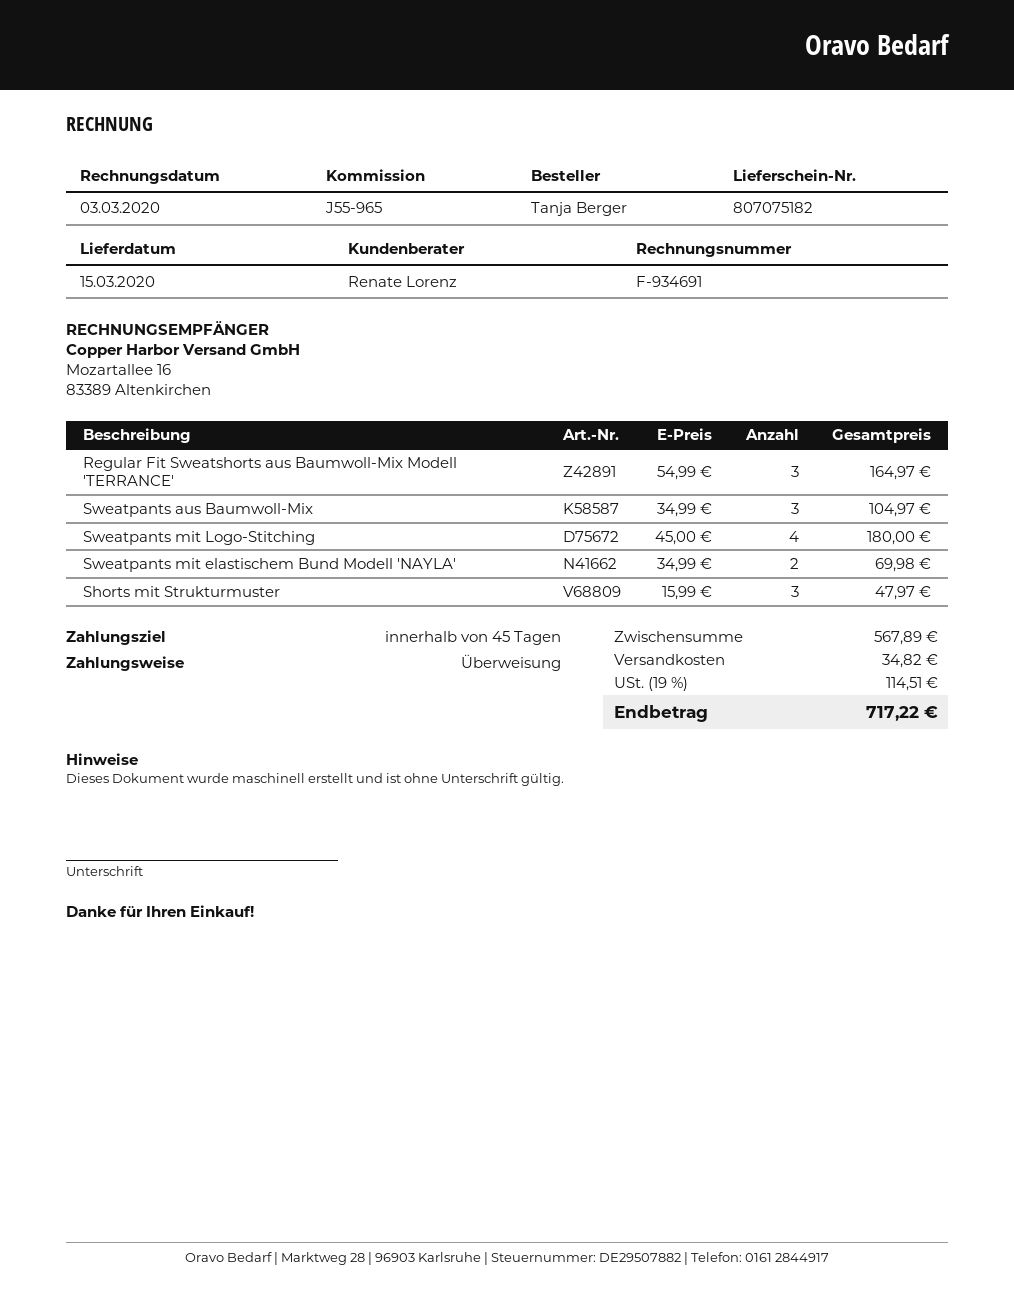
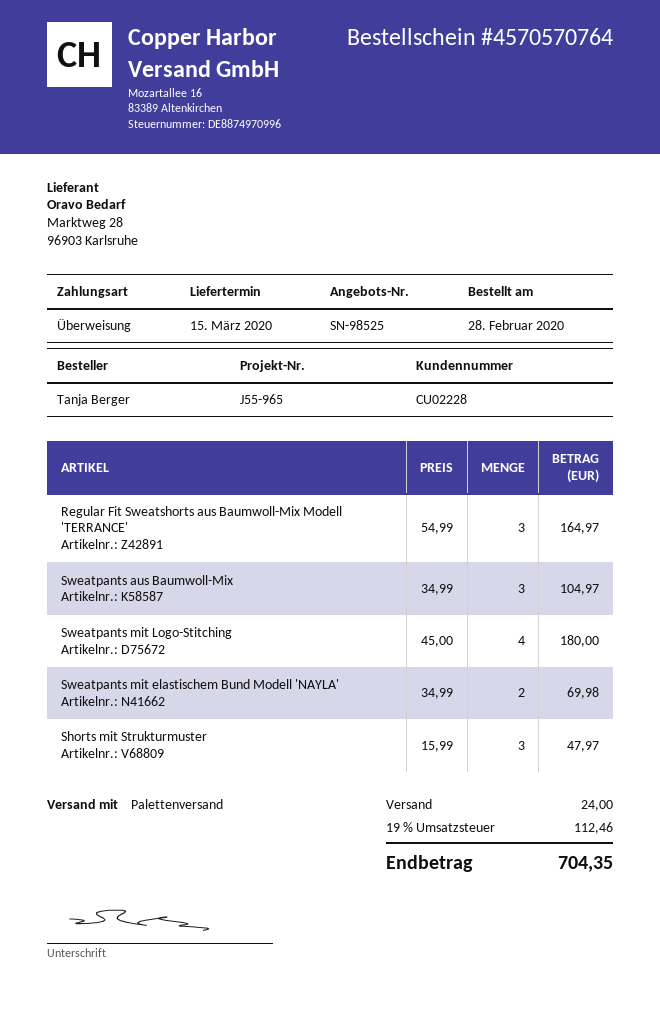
shipping: 34.82 -> 24.00
tax: 19% = 114.51 -> 19% = 112.46
total: 717.22 -> 704.35

